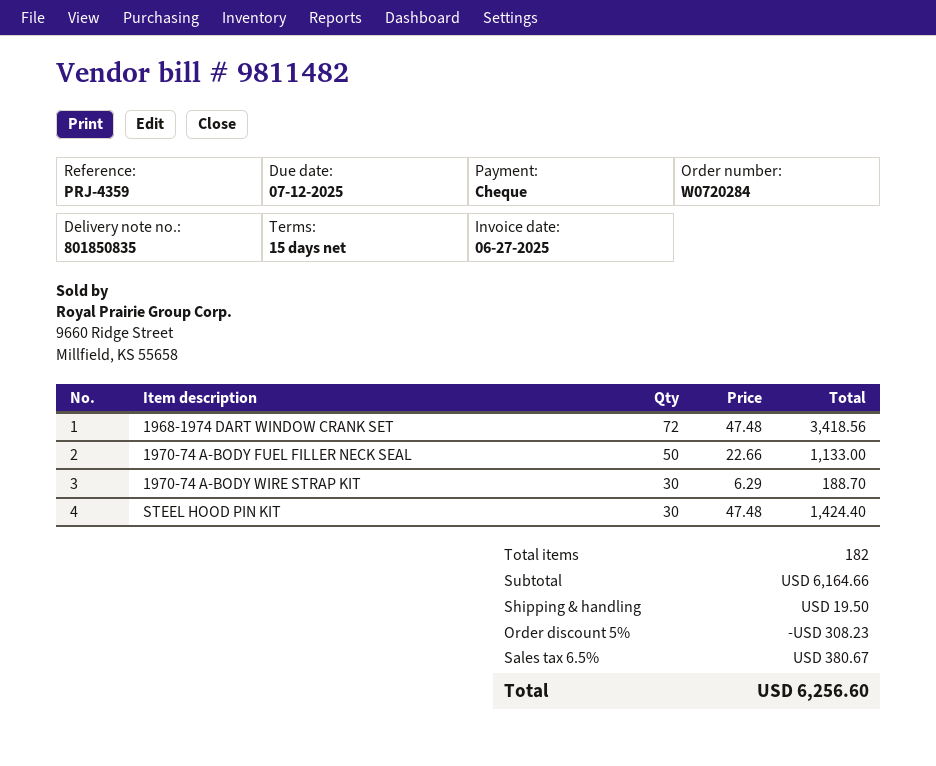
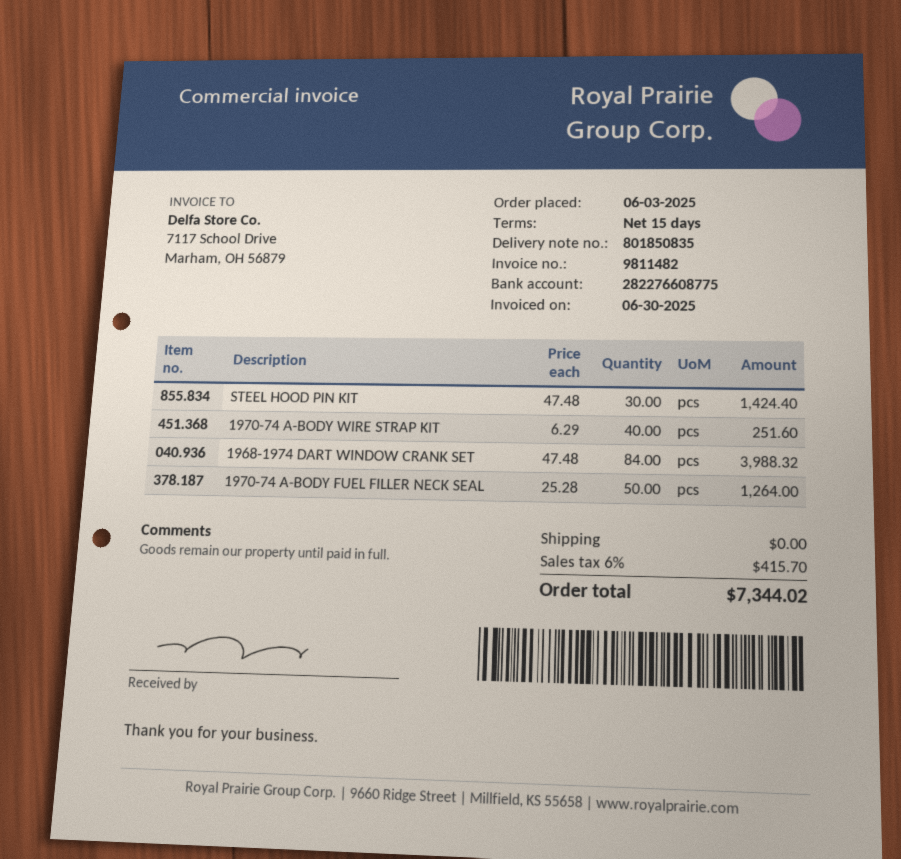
invoice date: 2025-06-27 -> 2025-06-30
1968-1974 DART WINDOW CRANK SET: 72 x 47.48 = 3418.56 -> 84 x 47.48 = 3988.32
1970-74 A-BODY FUEL FILLER NECK SEAL: 50 x 22.66 = 1133.00 -> 50 x 25.28 = 1264.00
1970-74 A-BODY WIRE STRAP KIT: 30 x 6.29 = 188.70 -> 40 x 6.29 = 251.60
discount: 5% = 308.23 -> none
shipping: 19.50 -> 0.00
tax: 6.5% = 380.67 -> 6% = 415.70
total: 6256.60 -> 7344.02

